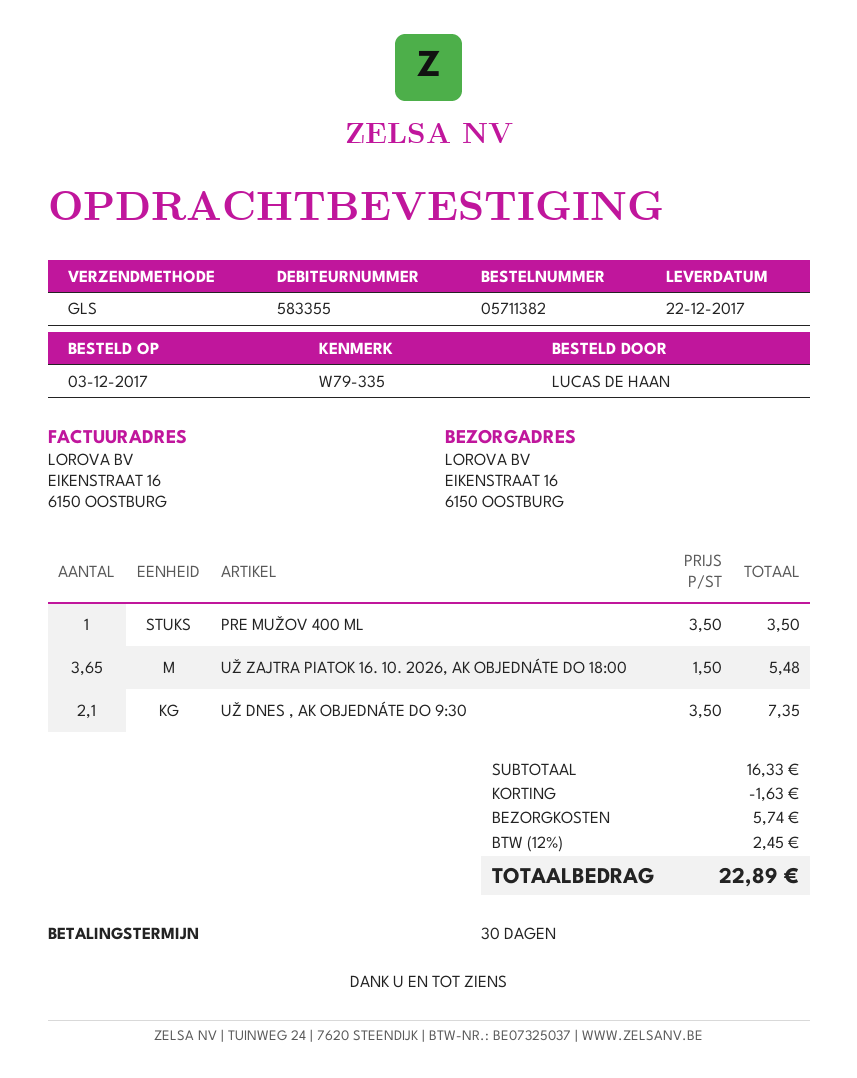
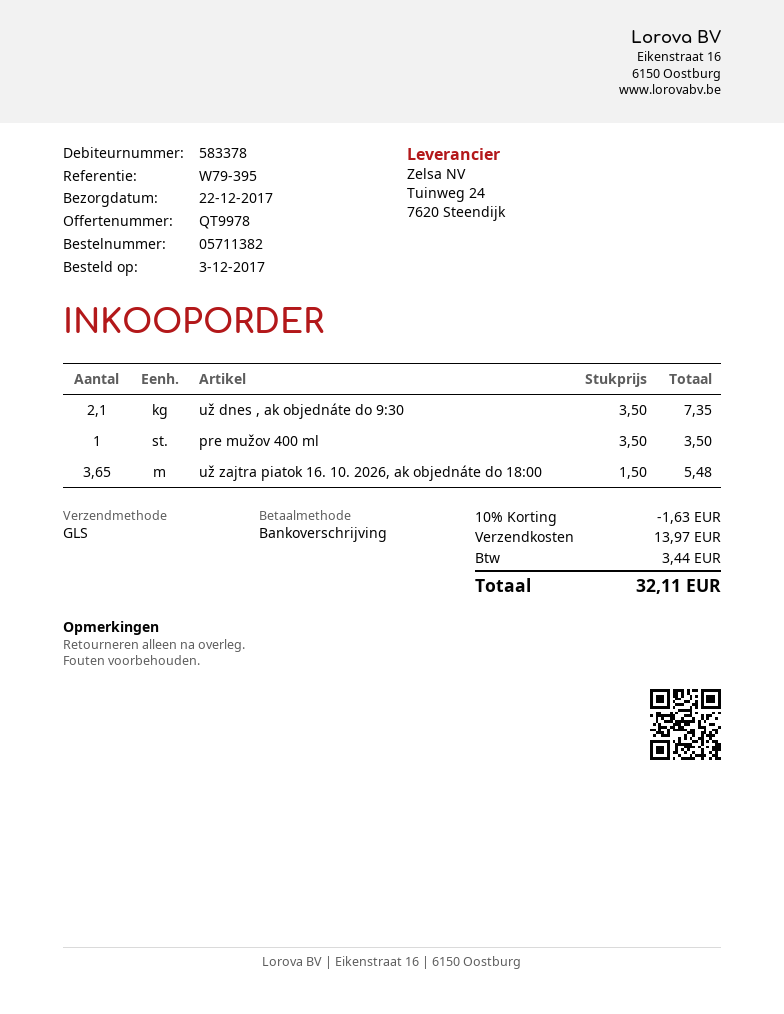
customer number: 583355 -> 583378
reference: W79-335 -> W79-395
shipping: 5.74 -> 13.97
tax: 2.45 -> 3.44
total: 22.89 -> 32.11

